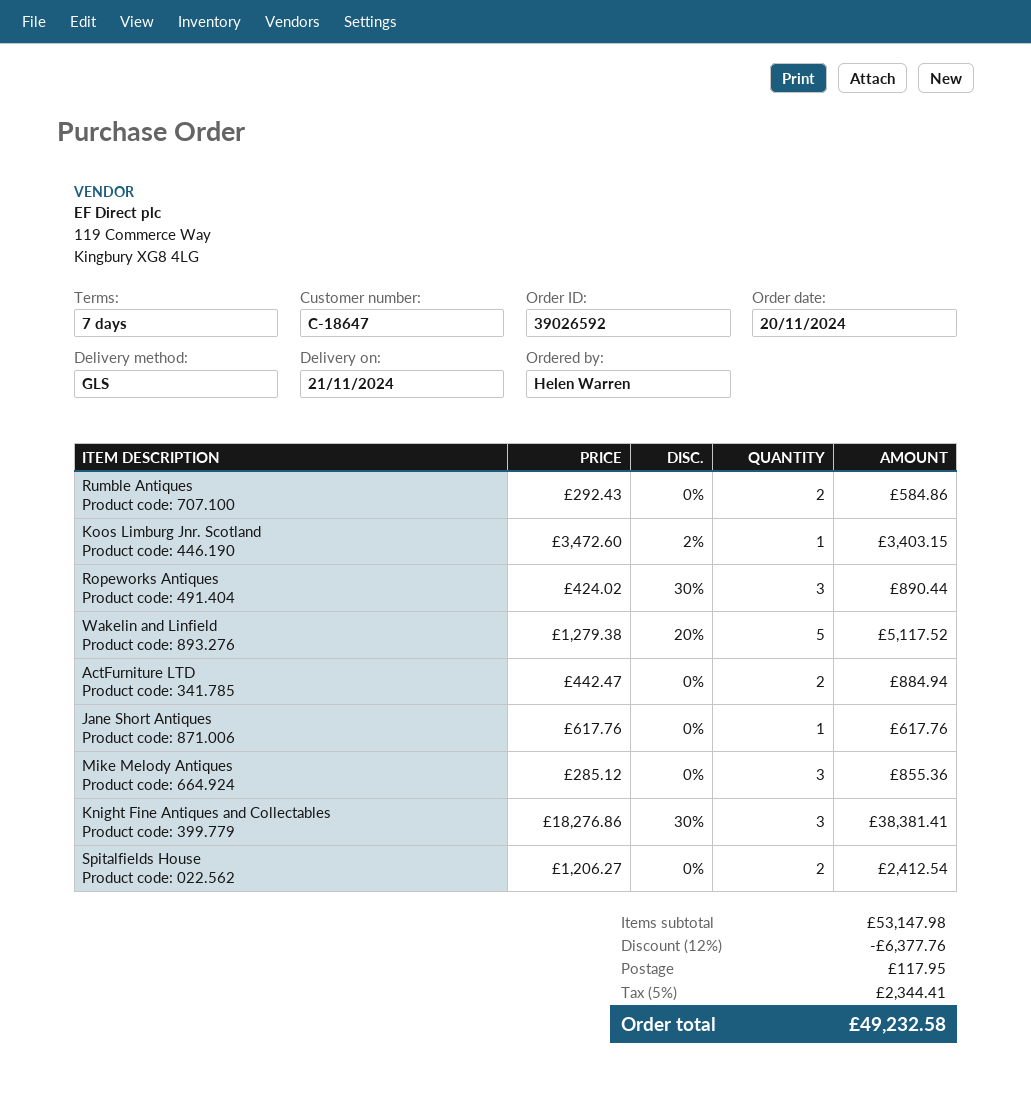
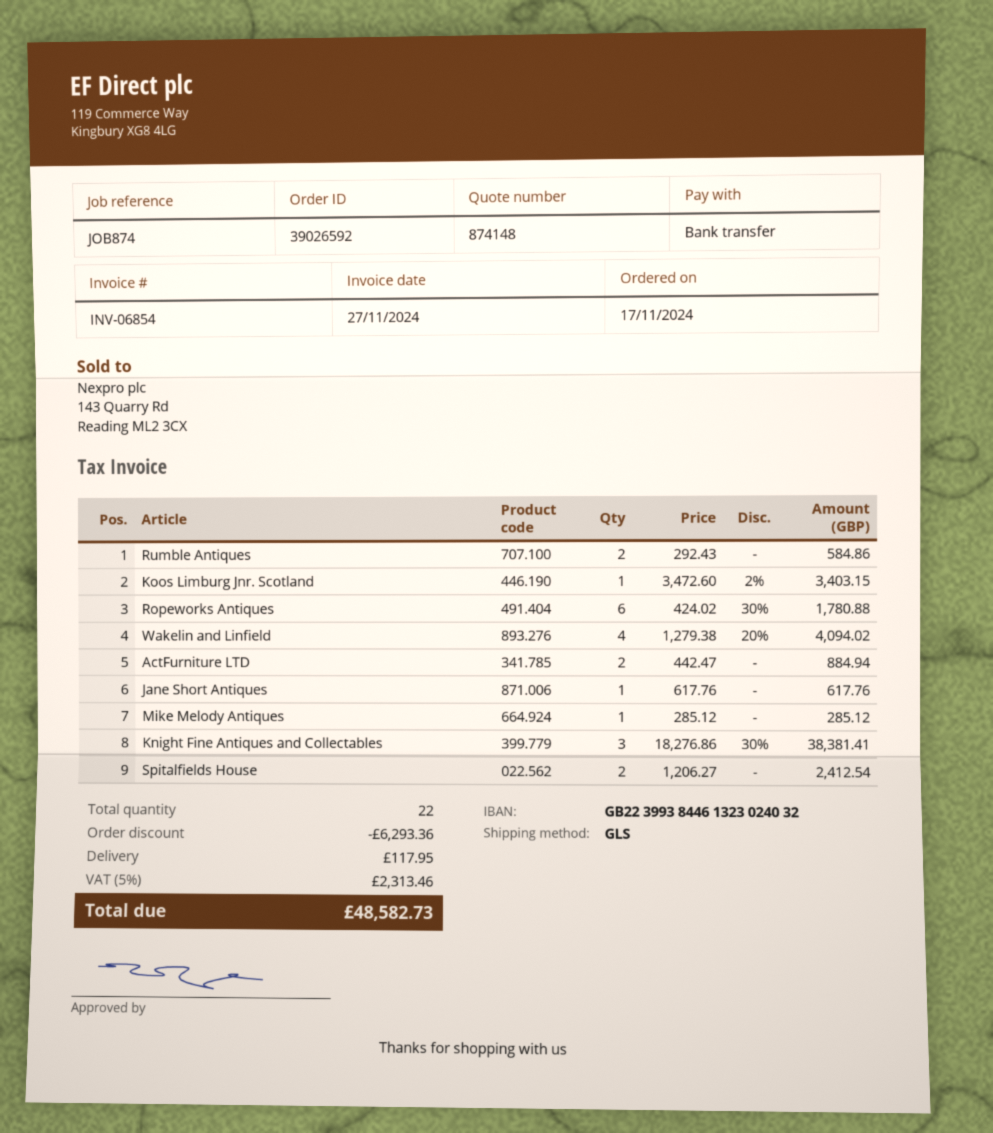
order date: 2024-11-20 -> 2024-11-17
Ropeworks Antiques: 3 x 424.02 - 30% = 890.44 -> 6 x 424.02 - 30% = 1780.88
Wakelin and Linfield: 5 x 1279.38 - 20% = 5117.52 -> 4 x 1279.38 - 20% = 4094.02
Mike Melody Antiques: 3 x 285.12 = 855.36 -> 1 x 285.12 = 285.12
discount: 6377.76 -> 6293.36
tax: 5% = 2344.41 -> 5% = 2313.46
total: 49232.58 -> 48582.73

